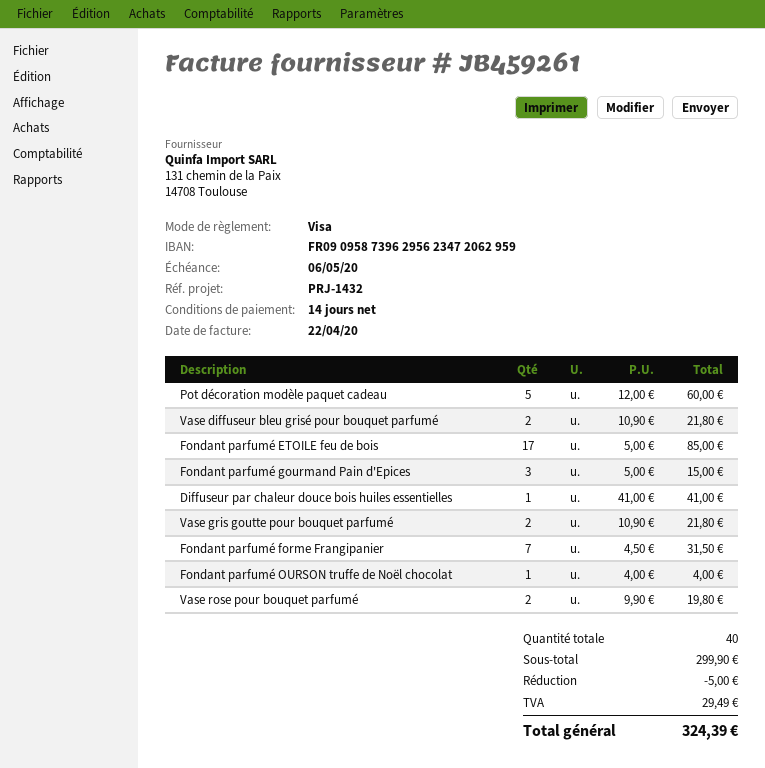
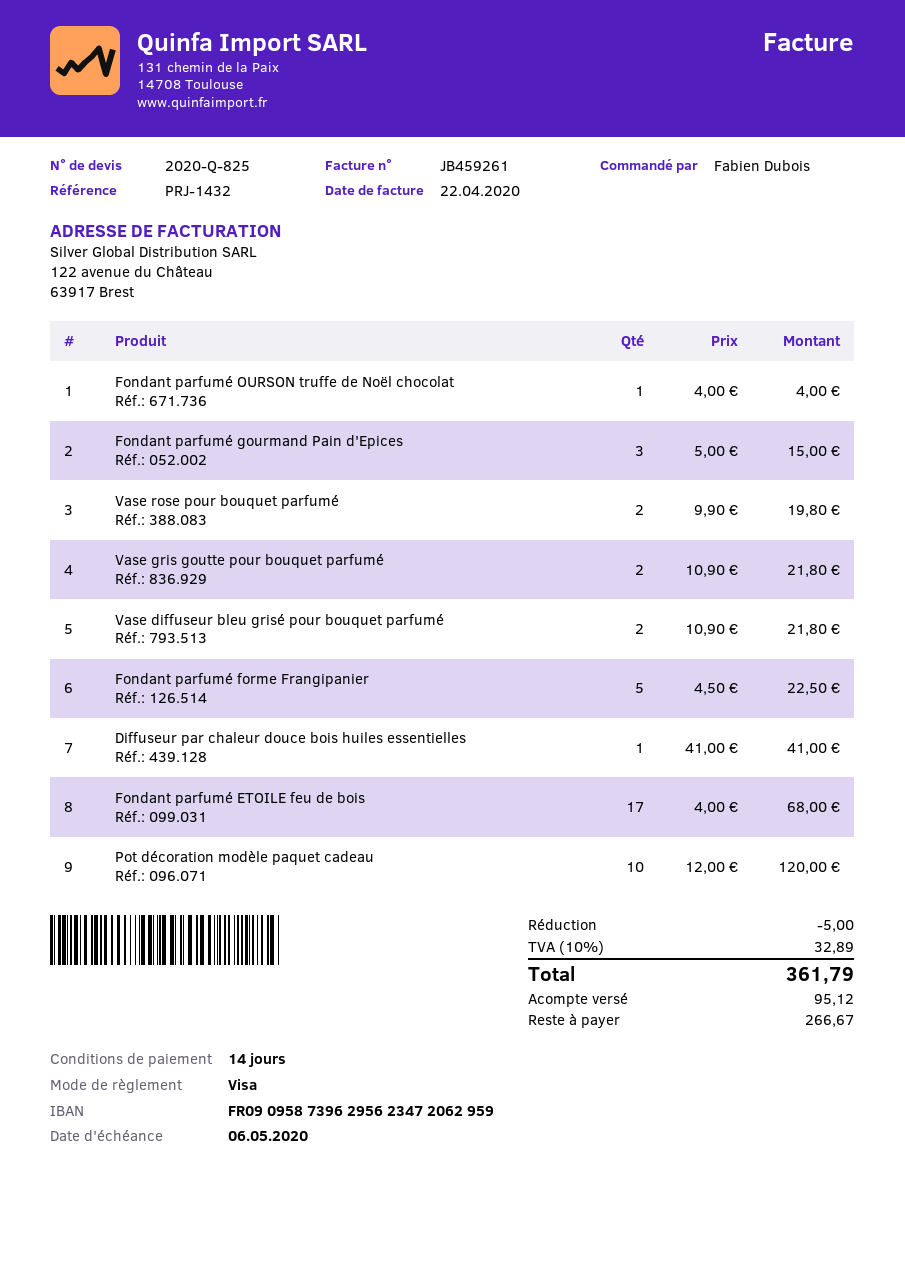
Pot décoration modèle paquet cadeau: 5 x 12.00 = 60.00 -> 10 x 12.00 = 120.00
Fondant parfumé ETOILE feu de bois: 17 x 5.00 = 85.00 -> 17 x 4.00 = 68.00
Fondant parfumé forme Frangipanier: 7 x 4.50 = 31.50 -> 5 x 4.50 = 22.50
tax: 29.49 -> 32.89
total: 324.39 -> 361.79

